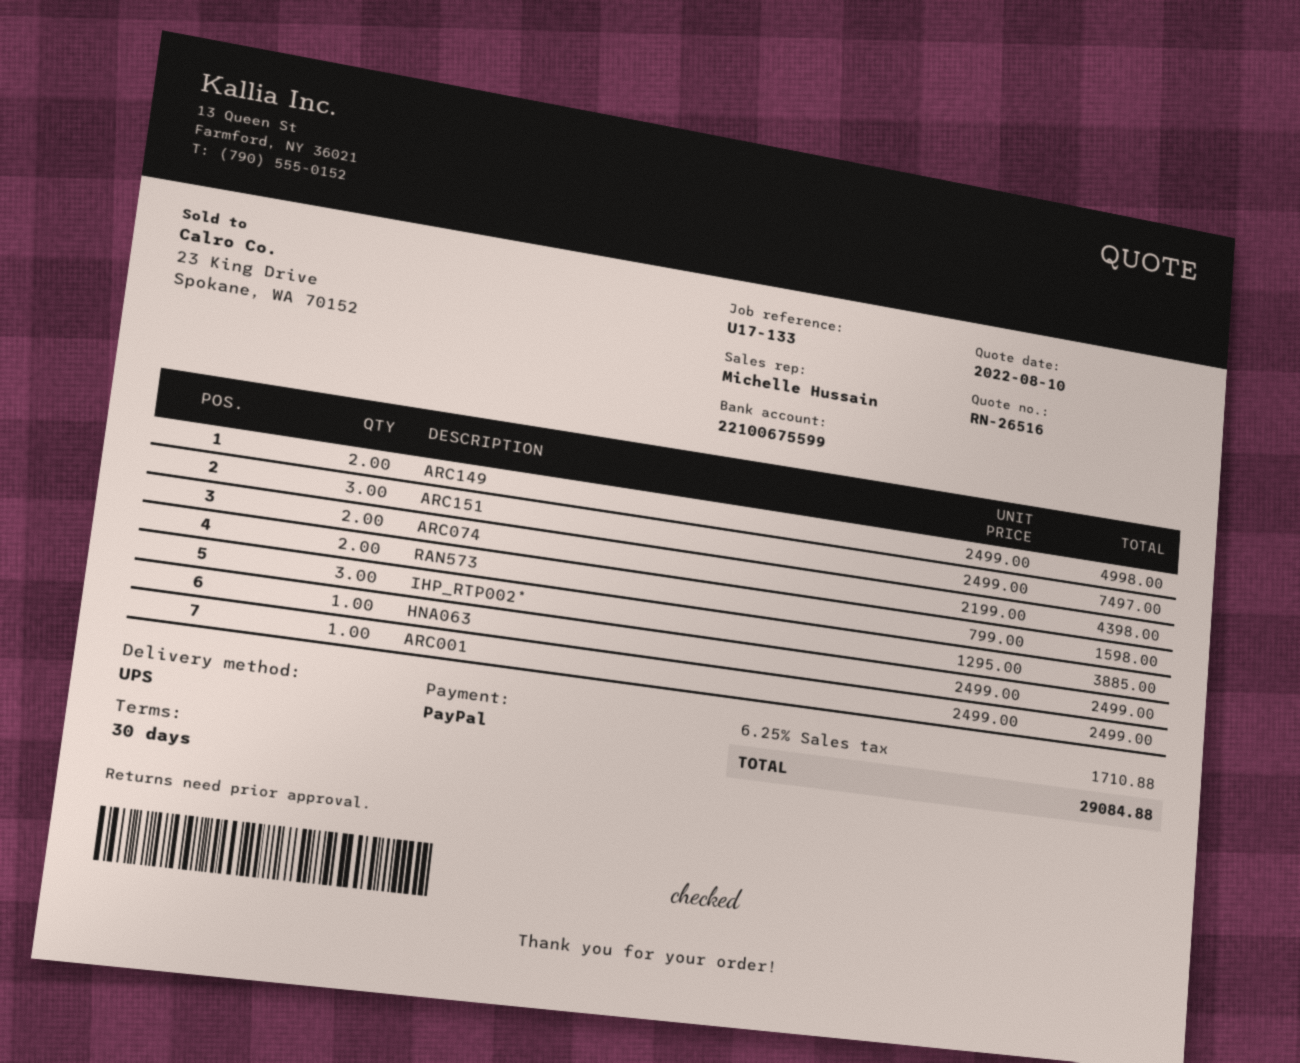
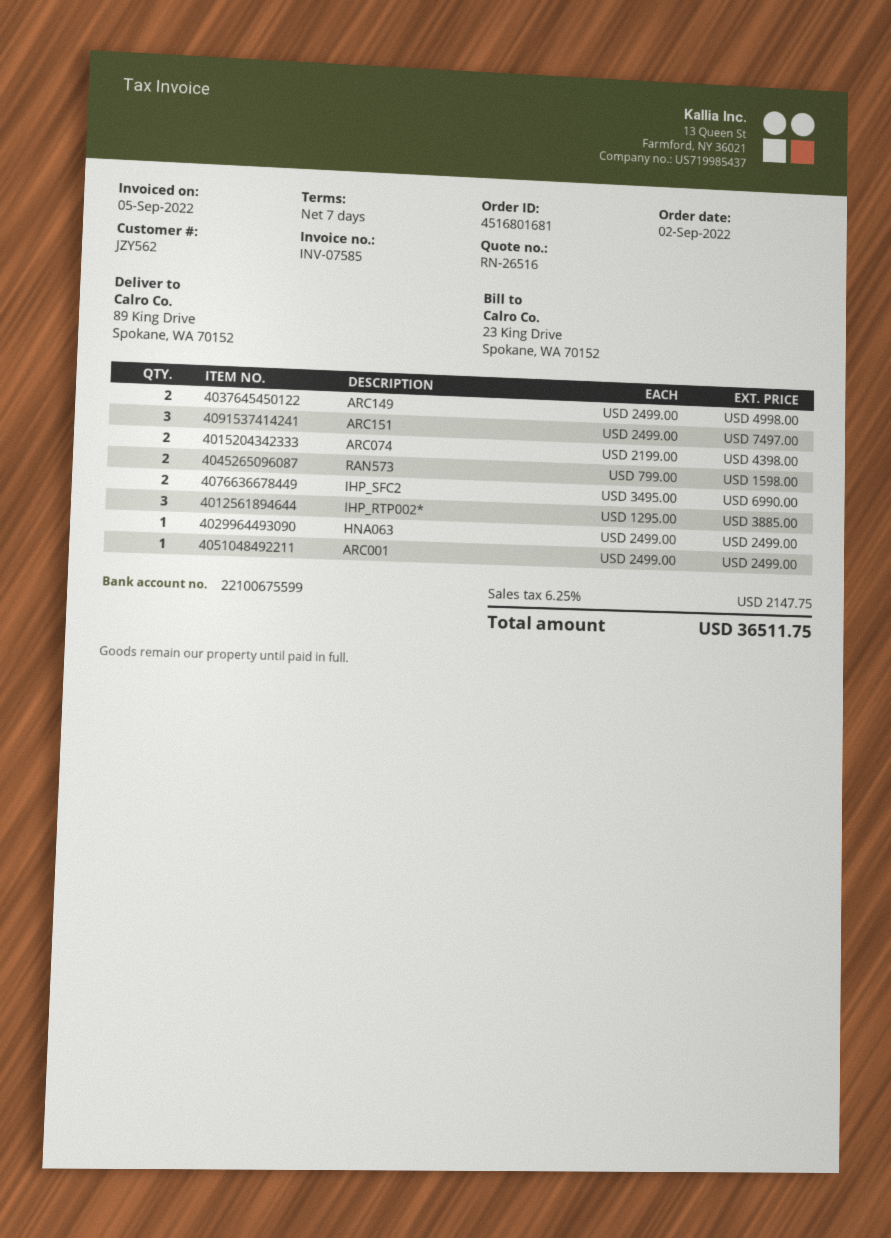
payment terms: 30 days -> 7 days
IHP_SFC2: none -> 2 x 3495.00 = 6990.00
tax: 6.25% = 1710.88 -> 6.25% = 2147.75
total: 29084.88 -> 36511.75

